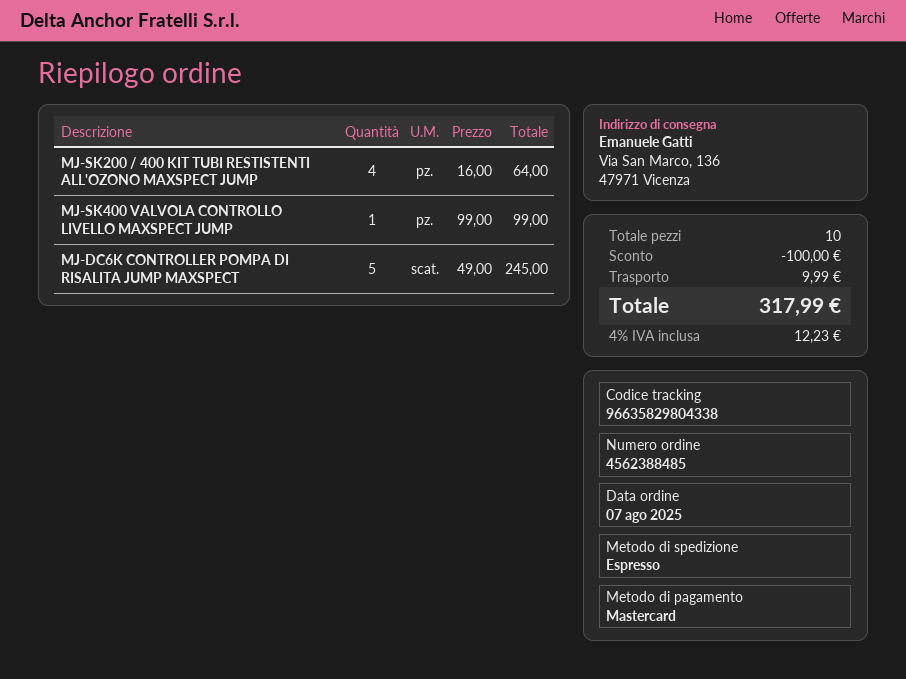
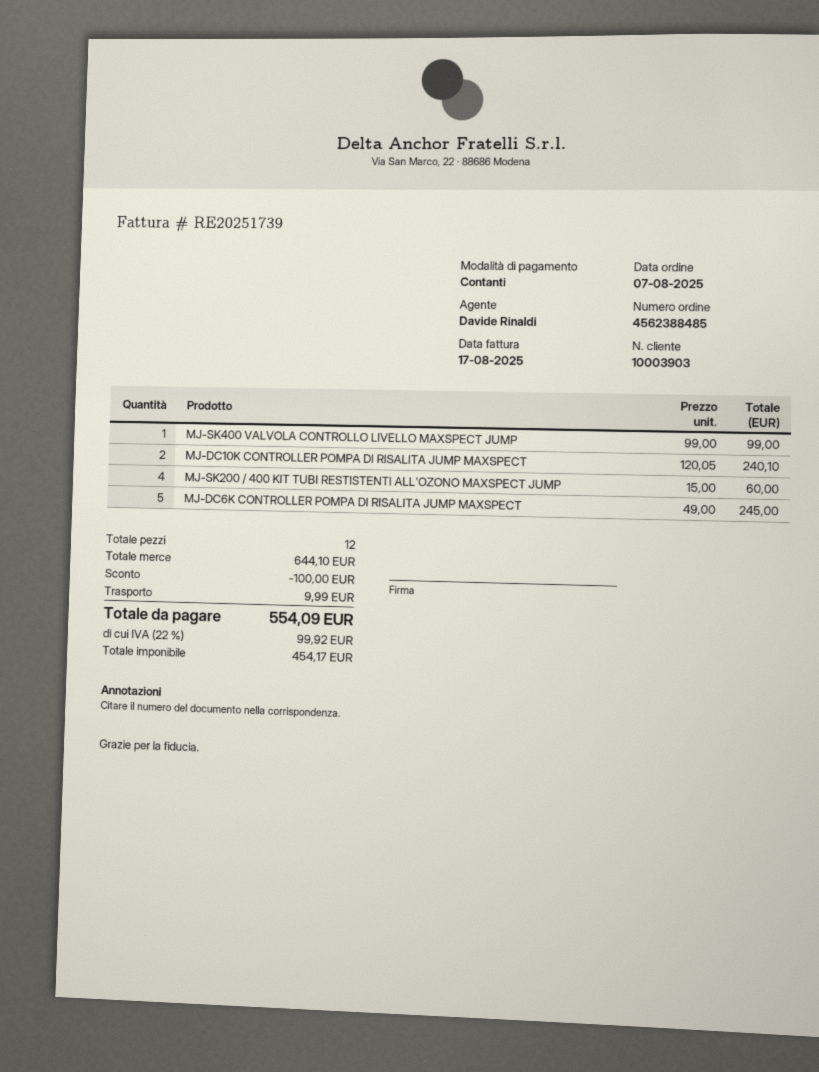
payment method: Mastercard -> cash
MJ-SK200 / 400 KIT TUBI RESTISTENTI ALL'OZONO MAXSPECT JUMP: 4 x 16.00 = 64.00 -> 4 x 15.00 = 60.00
MJ-DC10K CONTROLLER POMPA DI RISALITA JUMP MAXSPECT: none -> 2 x 120.05 = 240.10
total quantity: 10 -> 12
tax: 4% = 12.23 -> 22% = 99.92
total: 317.99 -> 554.09

